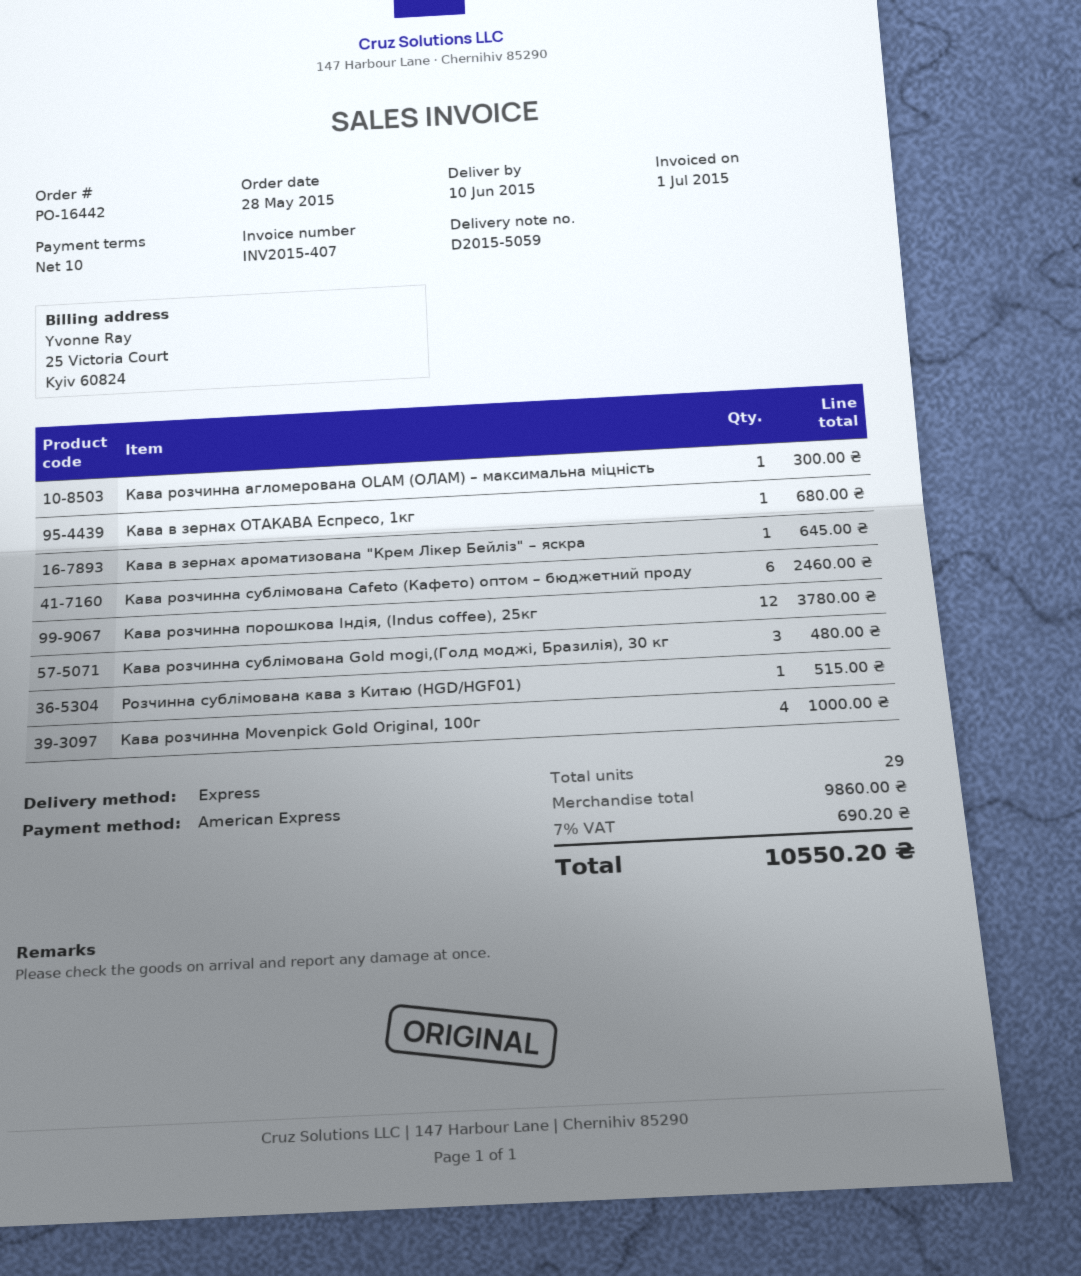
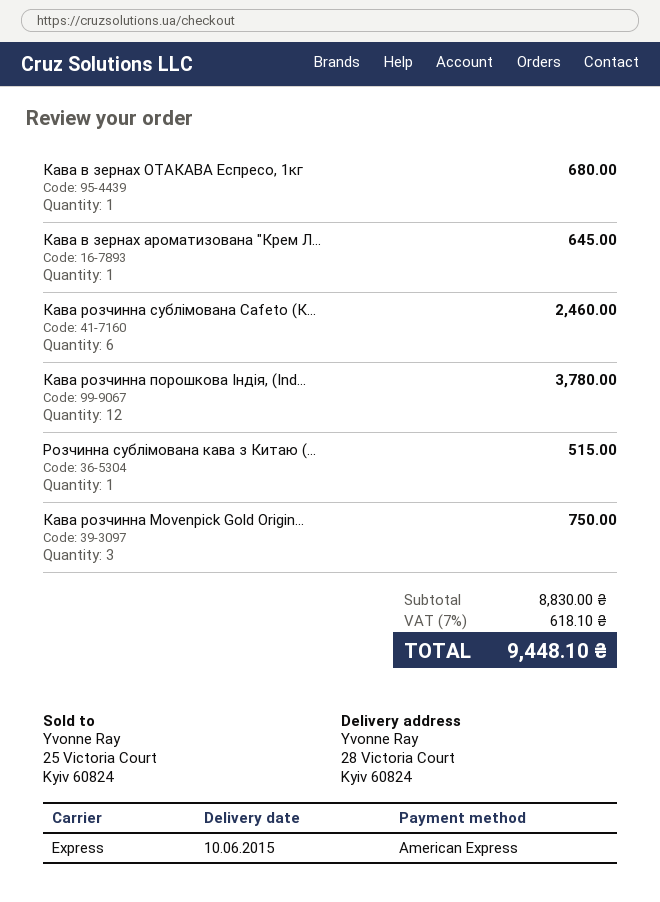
Кава розчинна агломерована OLAM (ОЛАМ) – максимальна міцність: 1 for 300.00 -> none
Кава розчинна сублімована Gold mogi,(Голд моджі, Бразилія), 30 кг: 3 for 480.00 -> none
Кава розчинна Movenpick Gold Original, 100г: 4 for 1000.00 -> 3 for 750.00
subtotal: 9860.00 -> 8830.00
tax: 7% = 690.20 -> 7% = 618.10
total: 10550.20 -> 9448.10

